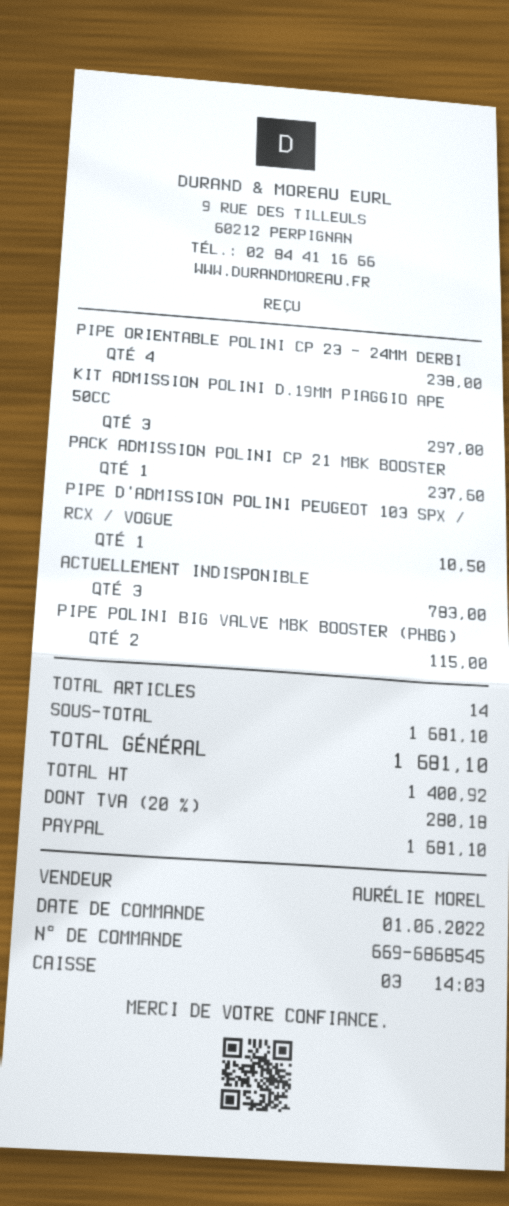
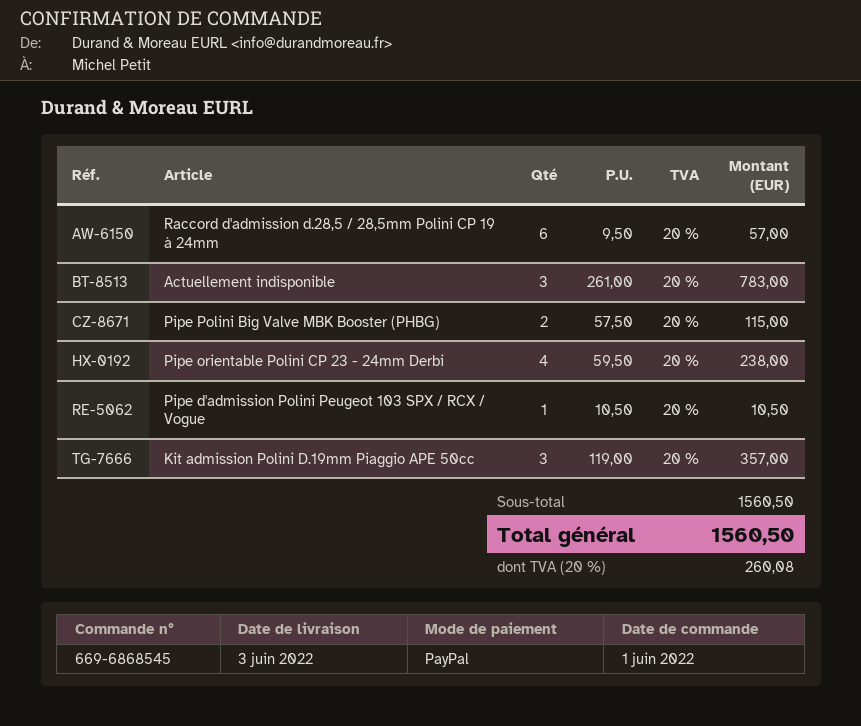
KIT ADMISSION POLINI D.19MM PIAGGIO APE 50CC: 3 for 297.00 -> 3 for 357.00
PACK ADMISSION POLINI CP 21 MBK BOOSTER: 1 for 237.60 -> none
Raccord d'admission d.28,5 / 28,5mm Polini CP 19 à 24mm: none -> 6 for 57.00
subtotal: 1681.10 -> 1560.50
tax: 20% = 280.18 -> 20% = 260.08
total: 1681.10 -> 1560.50

